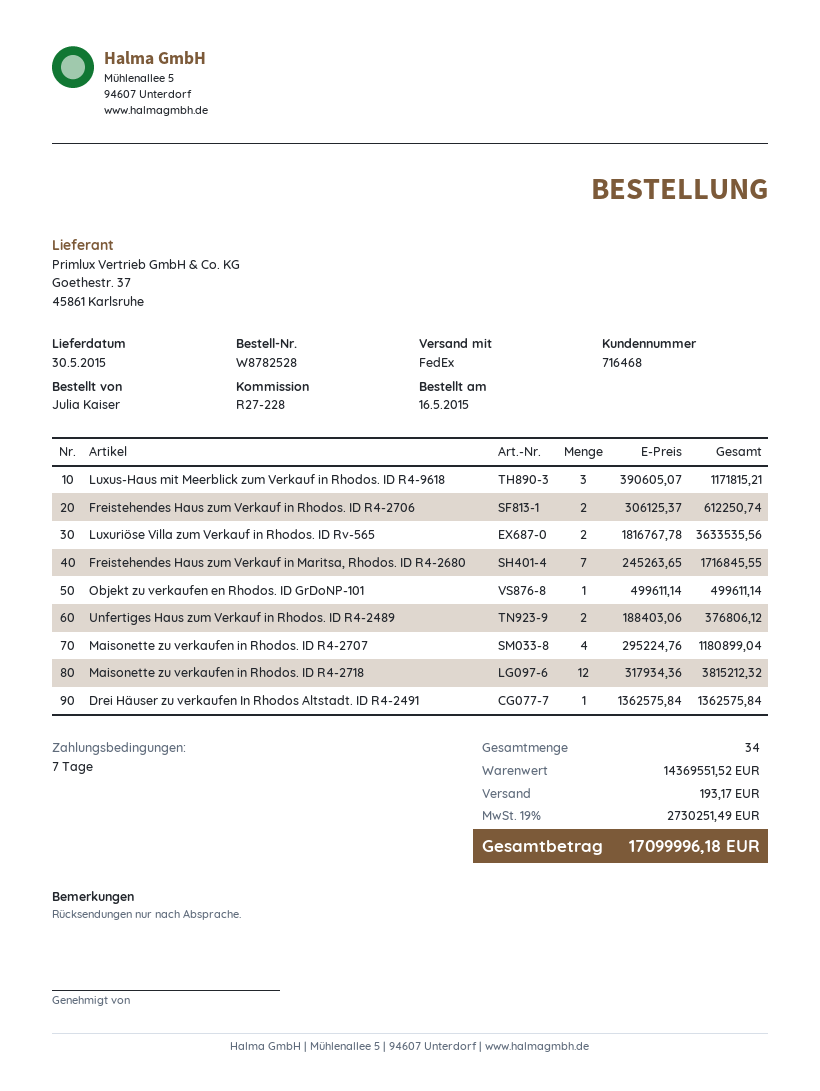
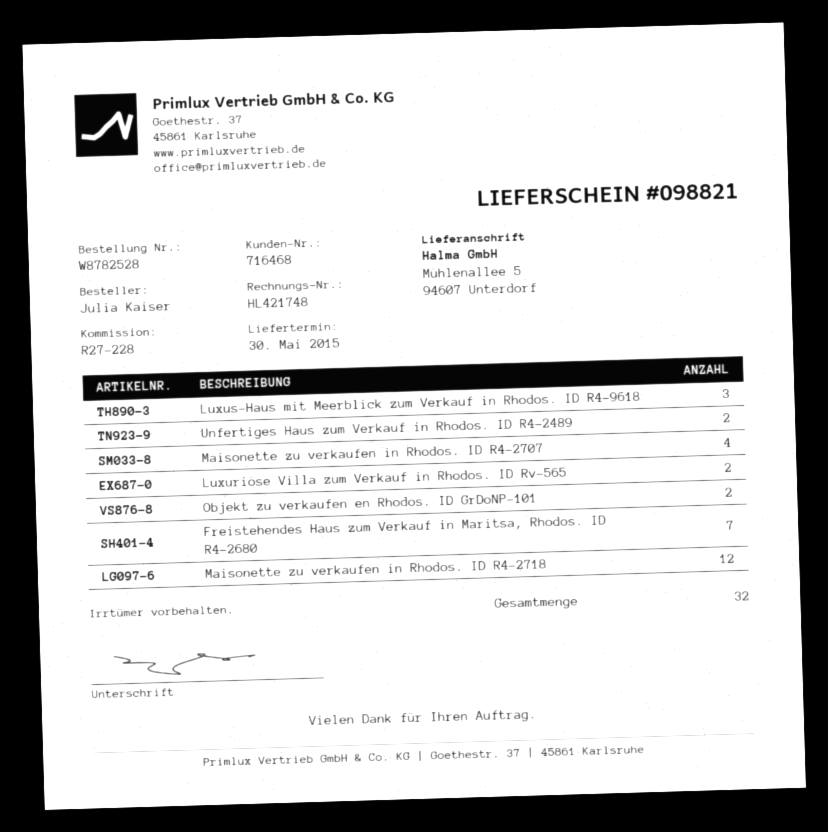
Freistehendes Haus zum Verkauf in Rhodos. ID R4-2706: 2 -> none
Objekt zu verkaufen en Rhodos. ID GrDoNP-101: 1 -> 2
Drei Häuser zu verkaufen In Rhodos Altstadt. ID R4-2491: 1 -> none
total quantity: 34 -> 32

